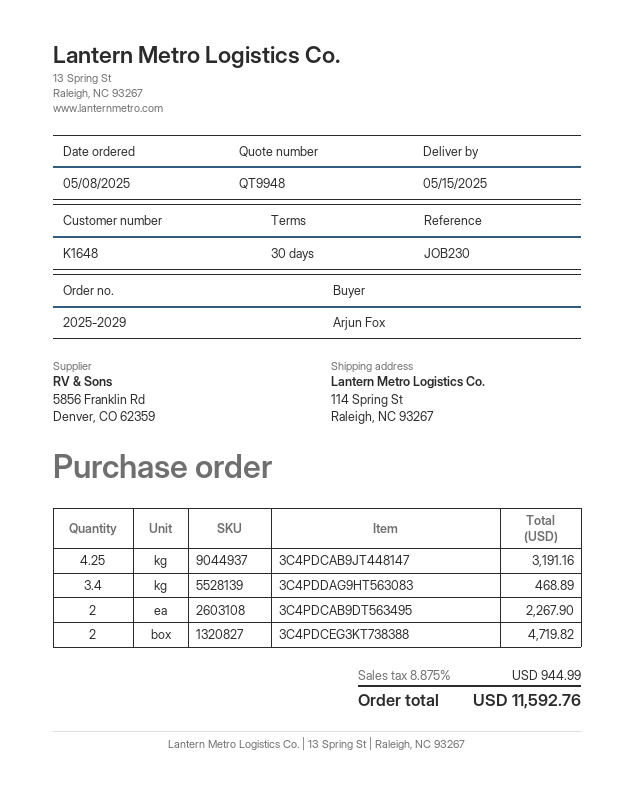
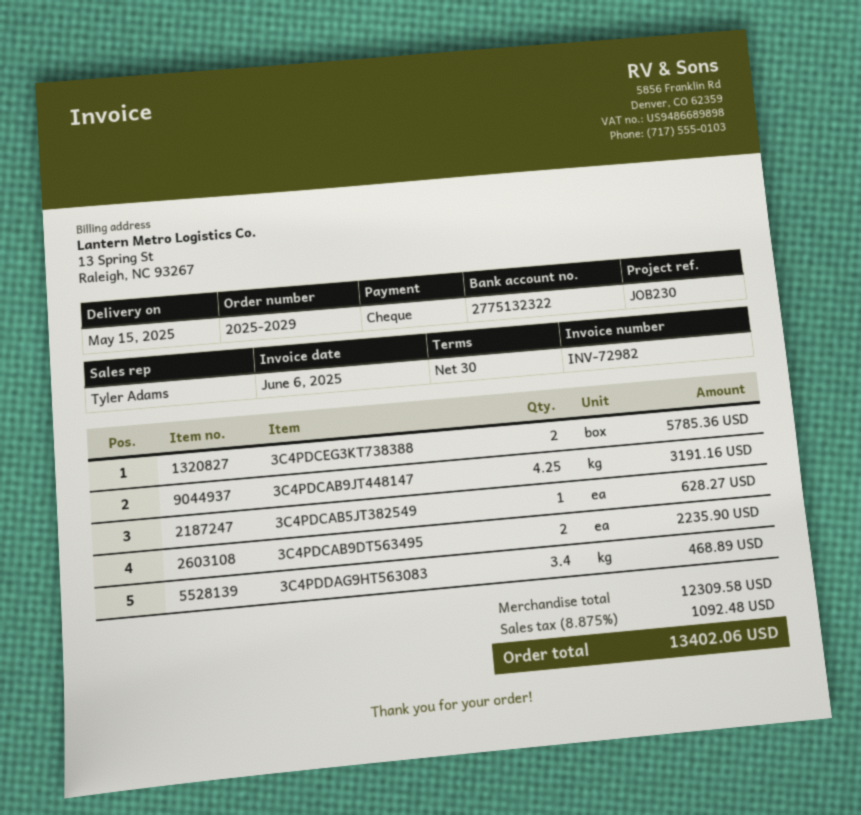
3C4PDCAB9DT563495: 2 for 2267.90 -> 2 for 2235.90
3C4PDCEG3KT738388: 2 for 4719.82 -> 2 for 5785.36
3C4PDCAB5JT382549: none -> 1 for 628.27
tax: 8.875% = 944.99 -> 8.875% = 1092.48
total: 11592.76 -> 13402.06

